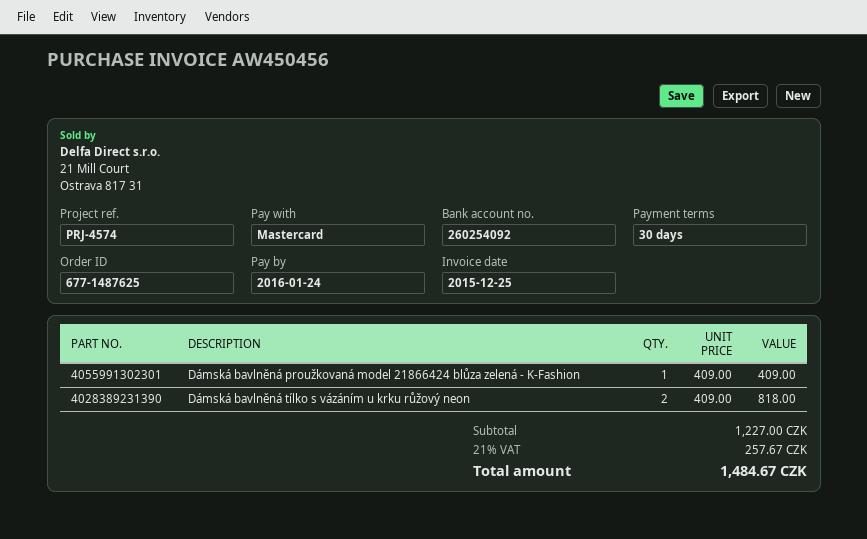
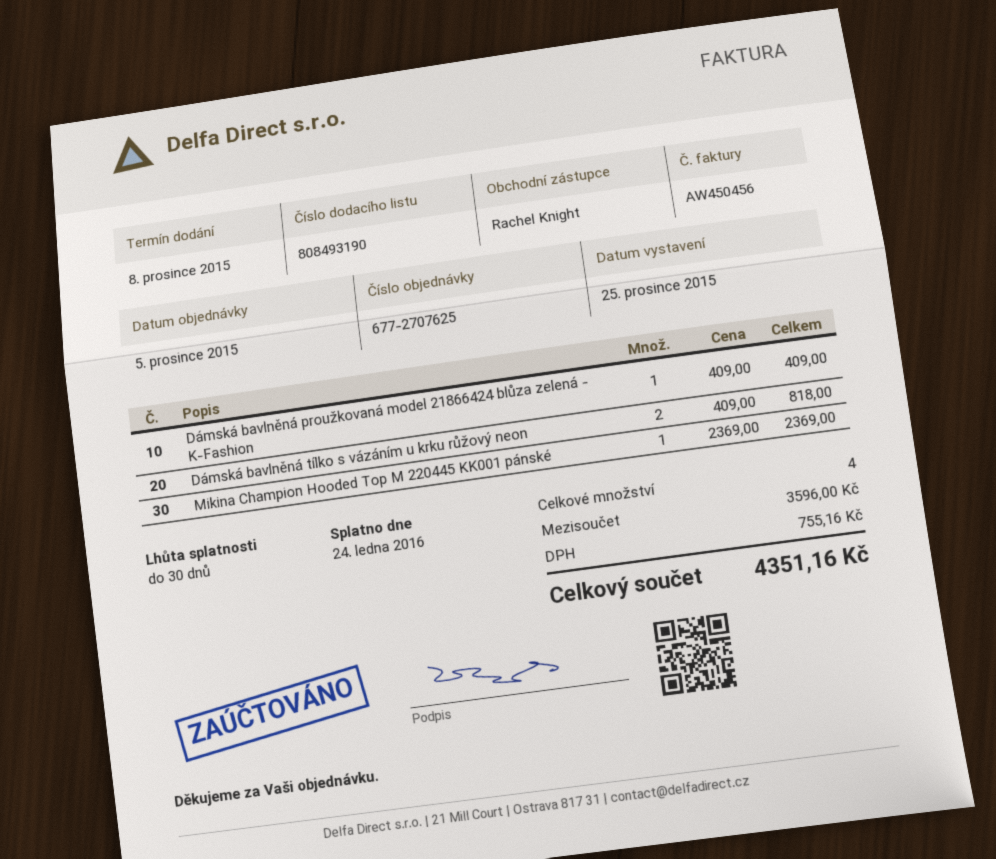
order number: 677-1487625 -> 677-2707625
Mikina Champion Hooded Top M 220445 KK001 pánské: none -> 1 x 2369.00 = 2369.00
subtotal: 1227.00 -> 3596.00
tax: 257.67 -> 755.16
total: 1484.67 -> 4351.16

